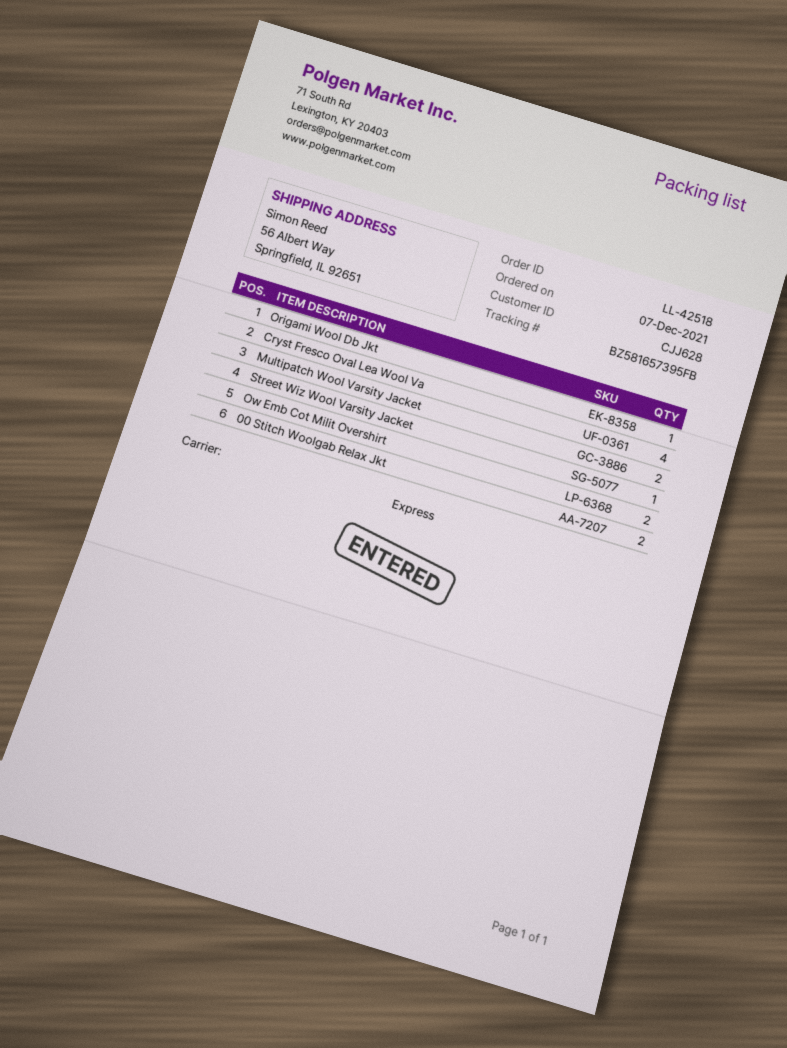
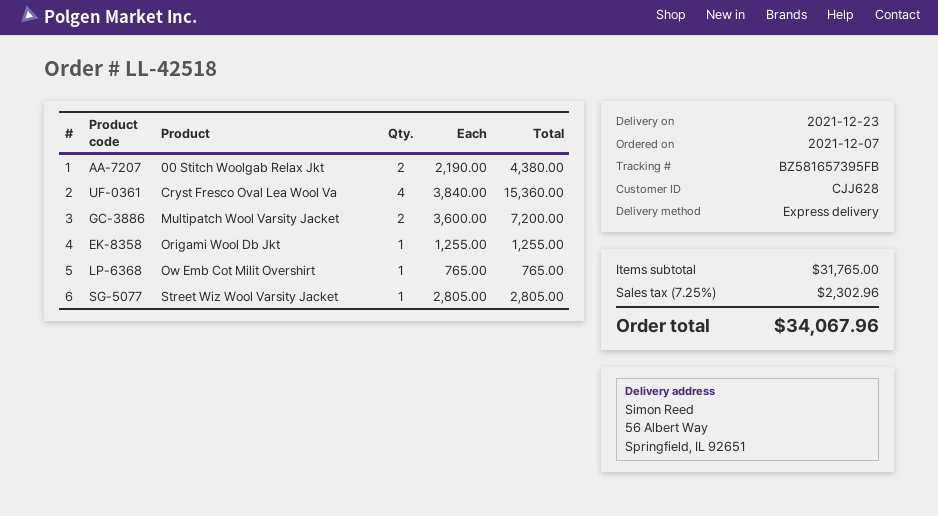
Ow Emb Cot Milit Overshirt: 2 -> 1

